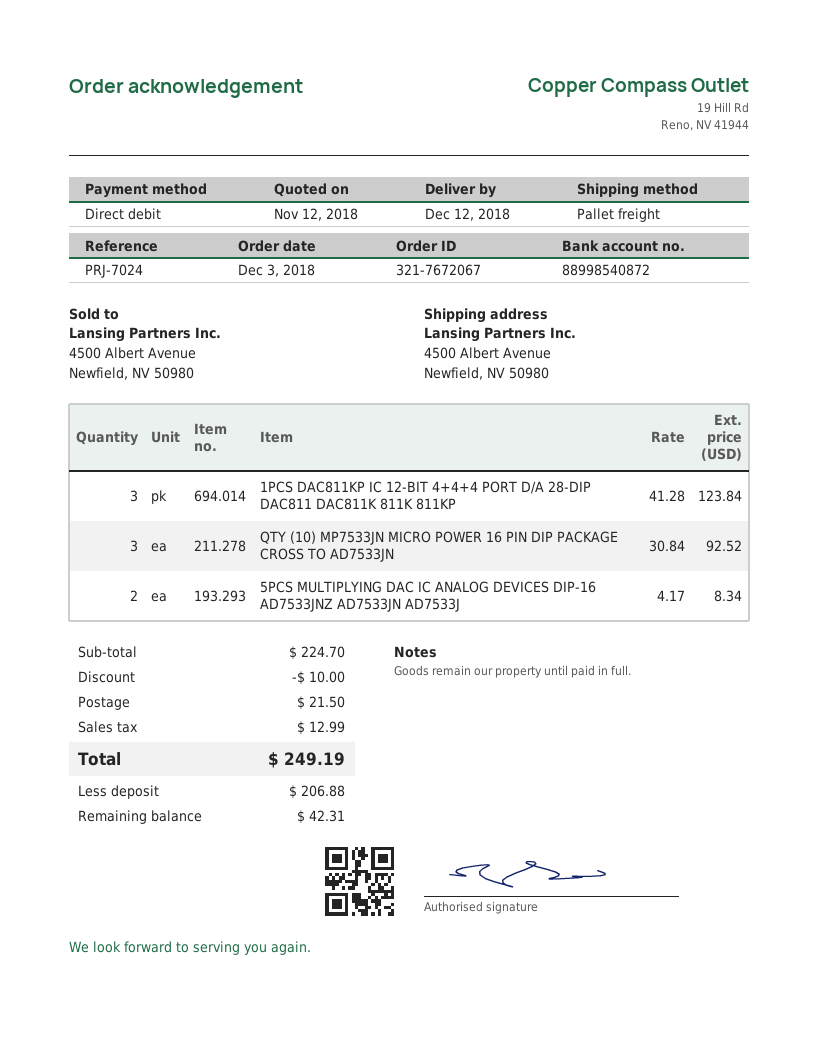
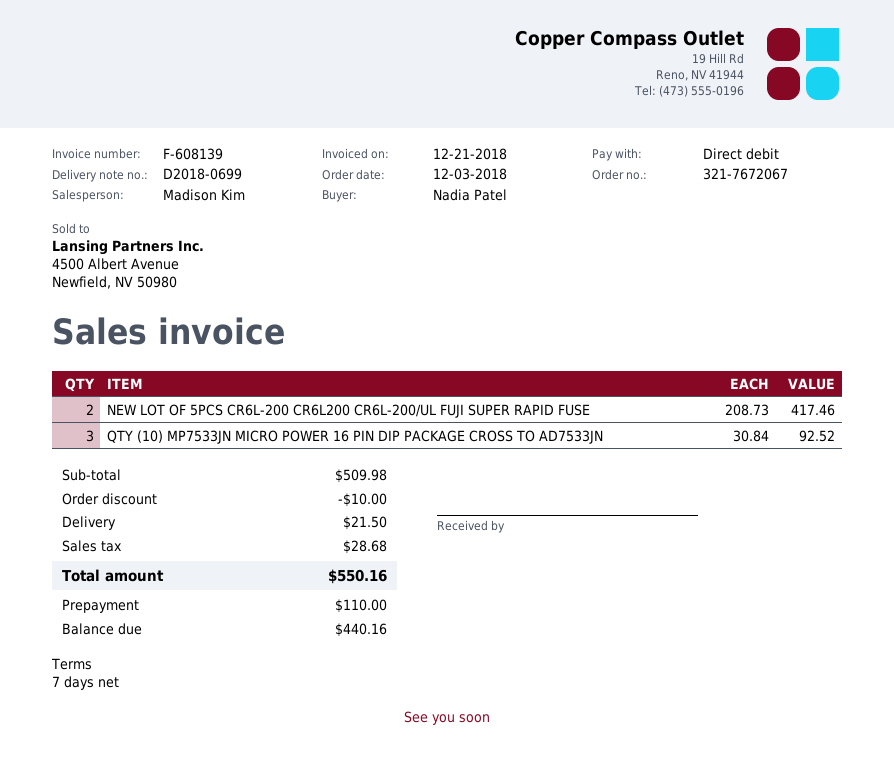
1PCS DAC811KP IC 12-BIT 4+4+4 PORT D/A 28-DIP DAC811 DAC811K 811K 811KP: 3 x 41.28 = 123.84 -> none
5PCS MULTIPLYING DAC IC ANALOG DEVICES DIP-16 AD7533JNZ AD7533JN AD7533J: 2 x 4.17 = 8.34 -> none
NEW LOT OF 5PCS CR6L-200 CR6L200 CR6L-200/UL FUJI SUPER RAPID FUSE: none -> 2 x 208.73 = 417.46
subtotal: 224.70 -> 509.98
tax: 12.99 -> 28.68
total: 249.19 -> 550.16
deposit: 206.88 -> 110.00
balance: 42.31 -> 440.16

